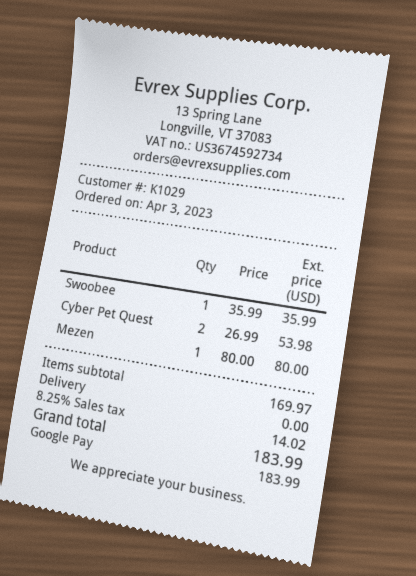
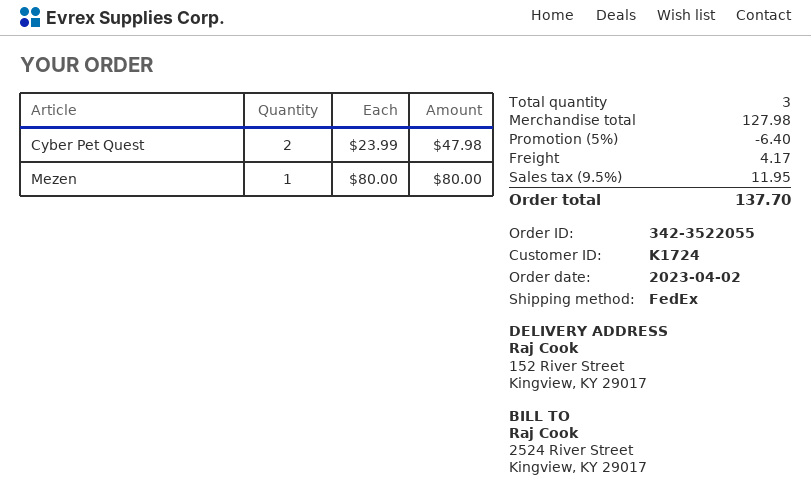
order date: 2023-04-03 -> 2023-04-02
customer number: K1029 -> K1724
Swoobee: 1 x 35.99 = 35.99 -> none
Cyber Pet Quest: 2 x 26.99 = 53.98 -> 2 x 23.99 = 47.98
subtotal: 169.97 -> 127.98
discount: none -> 5% = 6.40
shipping: 0.00 -> 4.17
tax: 8.25% = 14.02 -> 9.5% = 11.95
total: 183.99 -> 137.70

